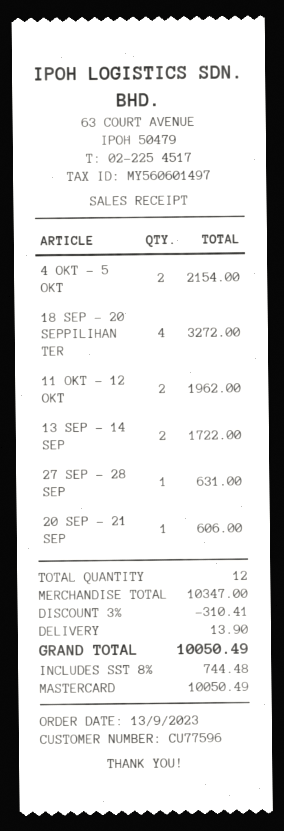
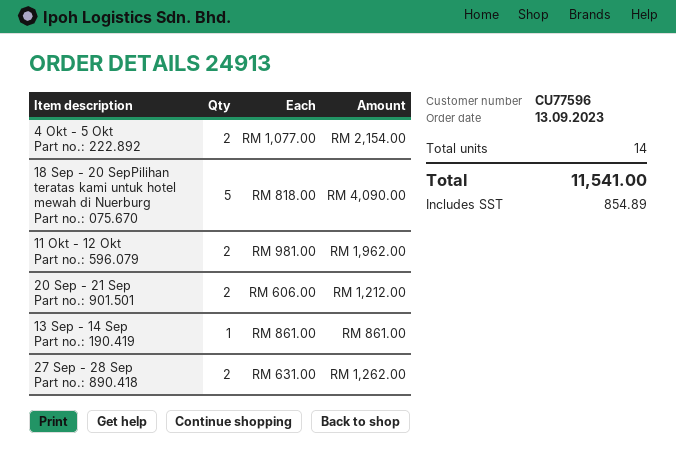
18 SEP - 20 SEPPILIHAN TER: 4 for 3272.00 -> 5 for 4090.00
13 SEP - 14 SEP: 2 for 1722.00 -> 1 for 861.00
27 SEP - 28 SEP: 1 for 631.00 -> 2 for 1262.00
20 SEP - 21 SEP: 1 for 606.00 -> 2 for 1212.00
total quantity: 12 -> 14
discount: 3% = 310.41 -> none
shipping: 13.90 -> none
tax: 744.48 -> 854.89
total: 10050.49 -> 11541.00

